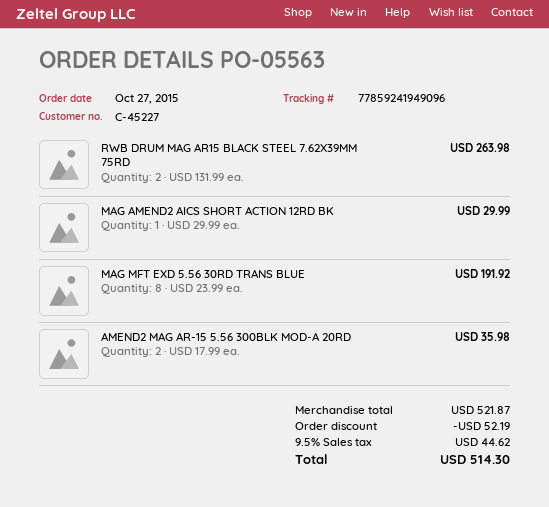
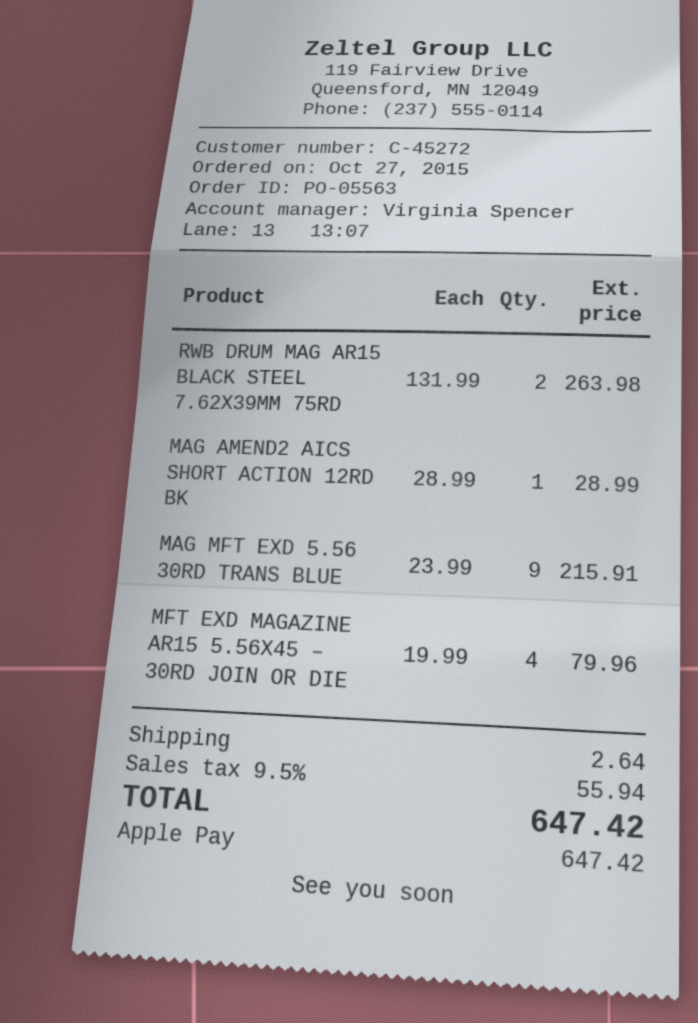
customer number: C-45227 -> C-45272
MAG AMEND2 AICS SHORT ACTION 12RD BK: 1 x 29.99 = 29.99 -> 1 x 28.99 = 28.99
MAG MFT EXD 5.56 30RD TRANS BLUE: 8 x 23.99 = 191.92 -> 9 x 23.99 = 215.91
AMEND2 MAG AR-15 5.56 300BLK MOD-A 20RD: 2 x 17.99 = 35.98 -> none
MFT EXD MAGAZINE AR15 5.56X45 – 30RD JOIN OR DIE: none -> 4 x 19.99 = 79.96
discount: 52.19 -> none
shipping: none -> 2.64
tax: 9.5% = 44.62 -> 9.5% = 55.94
total: 514.30 -> 647.42

